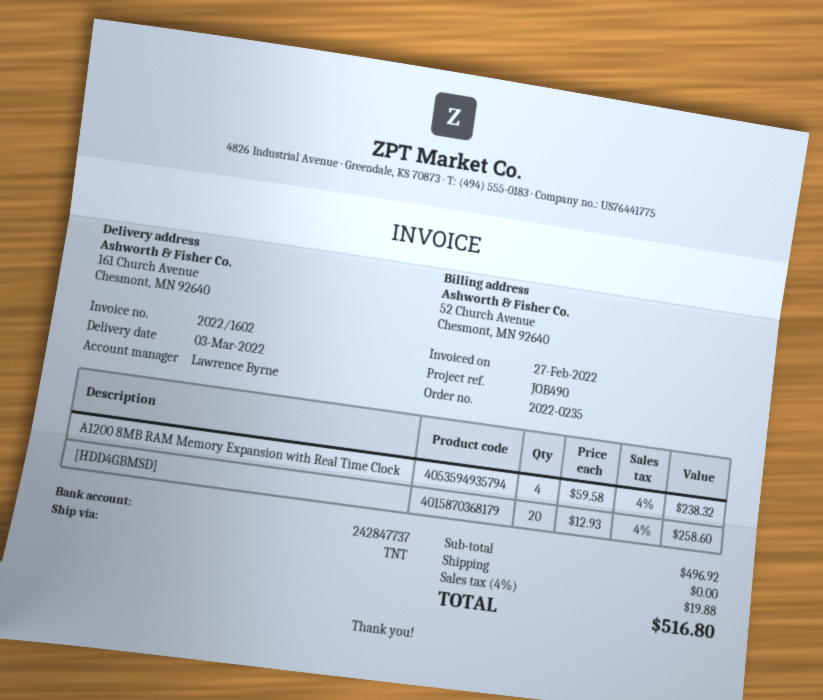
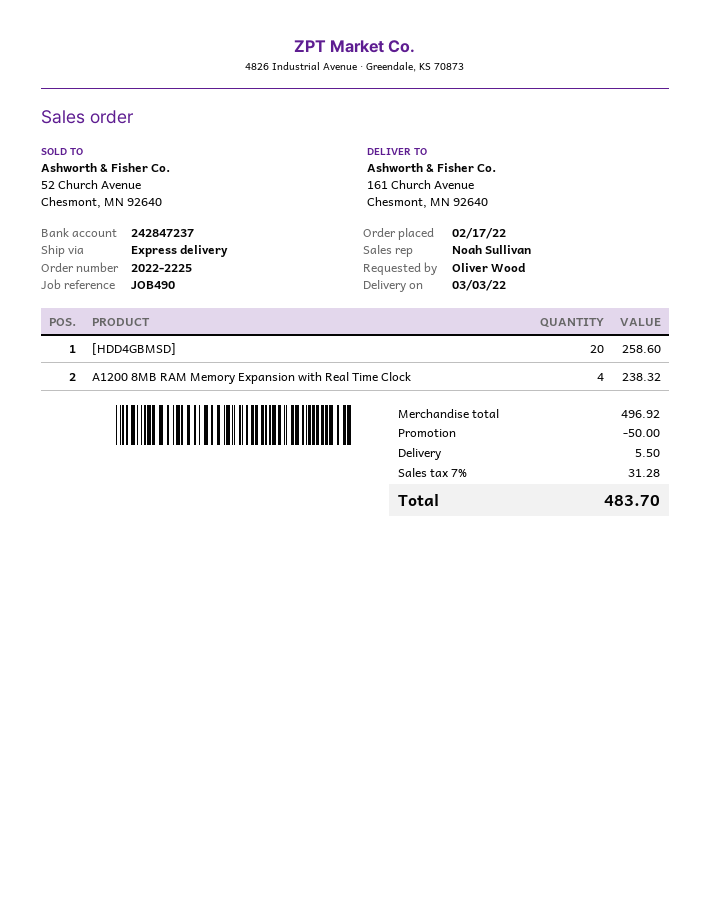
order number: 2022-0235 -> 2022-2225
sales rep: Lawrence Byrne -> Noah Sullivan
bank account: 242847737 -> 242847237
shipping method: TNT -> express
discount: none -> 50.00
shipping: 0.00 -> 5.50
tax: 4% = 19.88 -> 7% = 31.28
total: 516.80 -> 483.70

